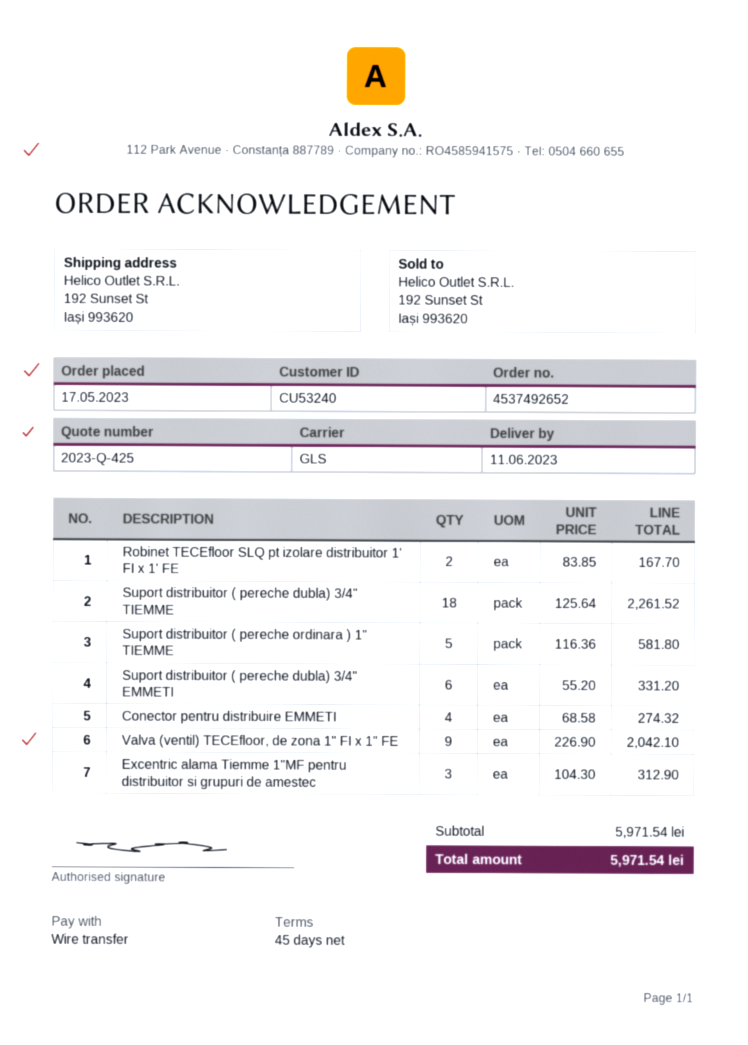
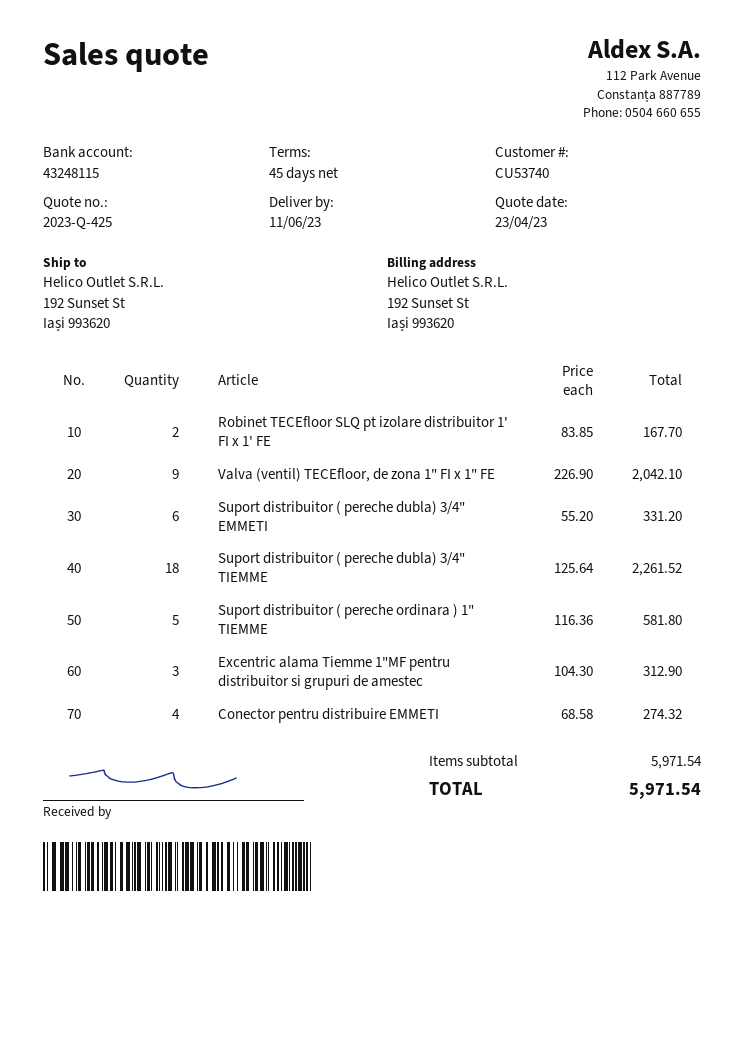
customer number: CU53240 -> CU53740

